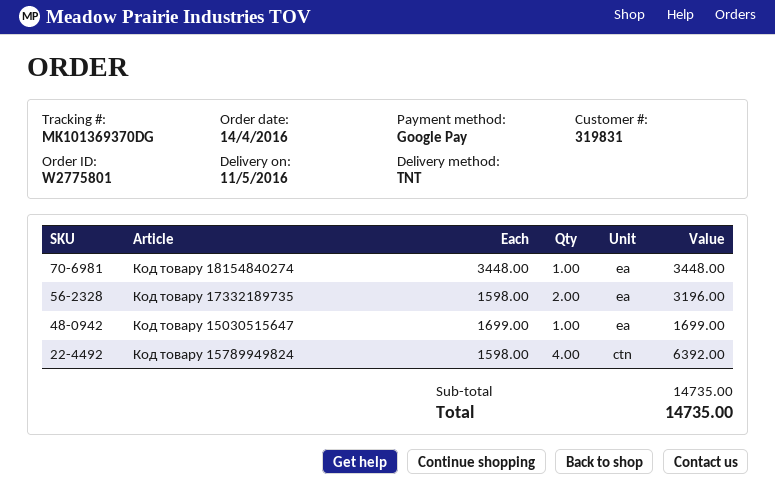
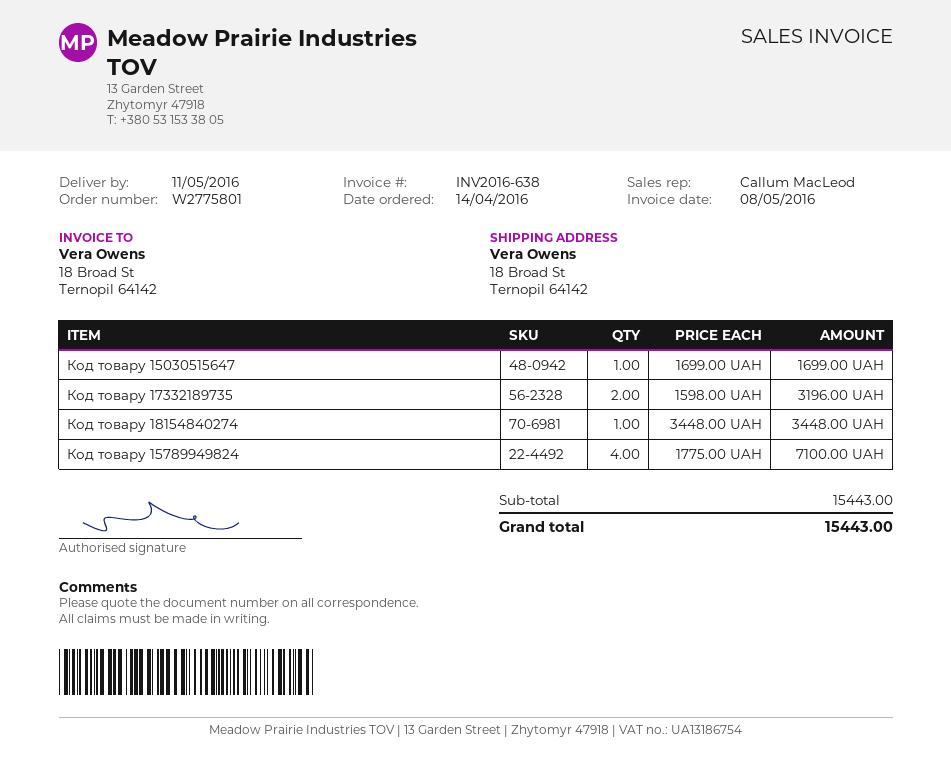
Код товару 15789949824: 4 x 1598.00 = 6392.00 -> 4 x 1775.00 = 7100.00
subtotal: 14735.00 -> 15443.00
total: 14735.00 -> 15443.00

